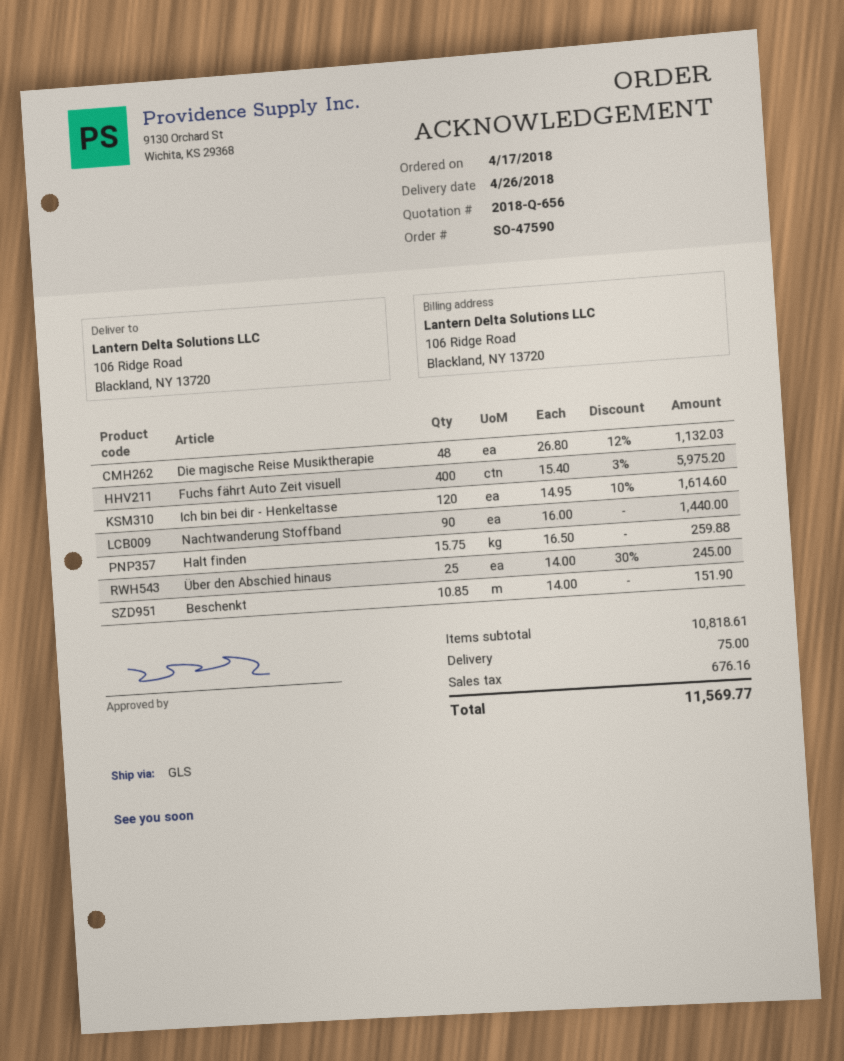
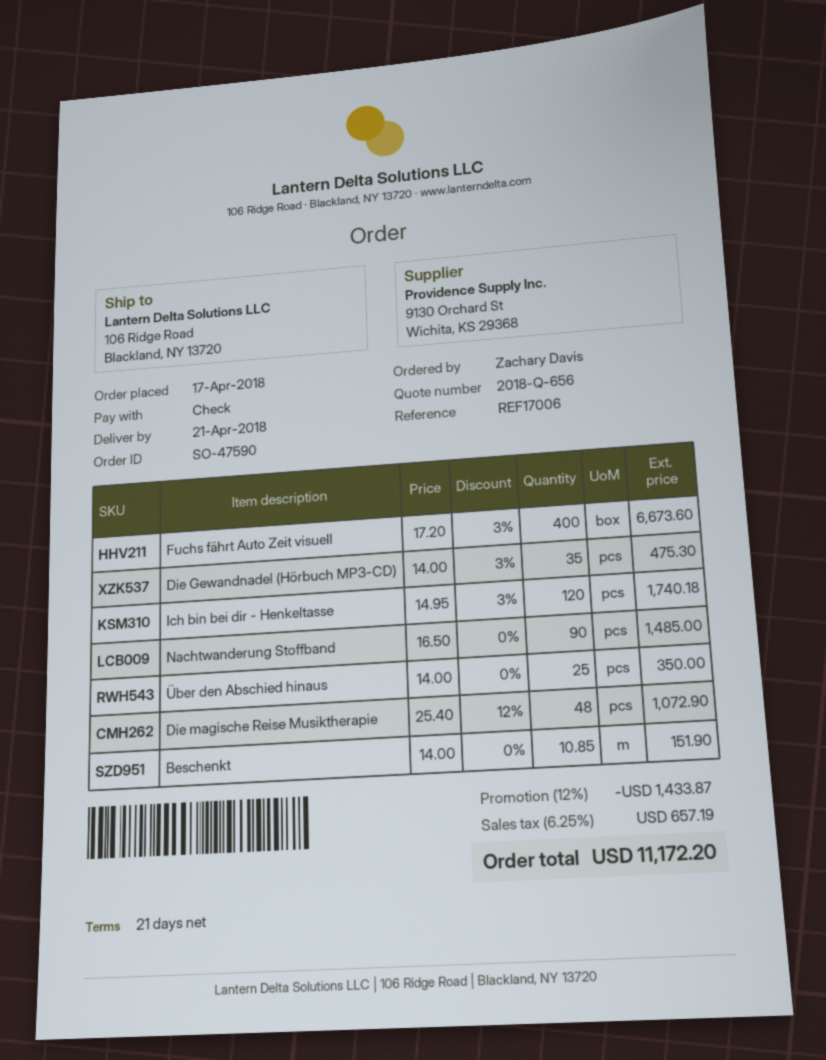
delivery date: 2018-04-26 -> 2018-04-21
Die magische Reise Musiktherapie: 48 x 26.80 - 12% = 1132.03 -> 48 x 25.40 - 12% = 1072.90
Fuchs fährt Auto Zeit visuell: 400 x 15.40 - 3% = 5975.20 -> 400 x 17.20 - 3% = 6673.60
Ich bin bei dir - Henkeltasse: 120 x 14.95 - 10% = 1614.60 -> 120 x 14.95 - 3% = 1740.18
Nachtwanderung Stoffband: 90 x 16.00 = 1440.00 -> 90 x 16.50 = 1485.00
Halt finden: 15.75 x 16.50 = 259.88 -> none
Über den Abschied hinaus: 25 x 14.00 - 30% = 245.00 -> 25 x 14.00 = 350.00
Die Gewandnadel (Hörbuch MP3-CD): none -> 35 x 14.00 - 3% = 475.30
discount: none -> 12% = 1433.87
shipping: 75.00 -> none
tax: 676.16 -> 657.19
total: 11569.77 -> 11172.20

